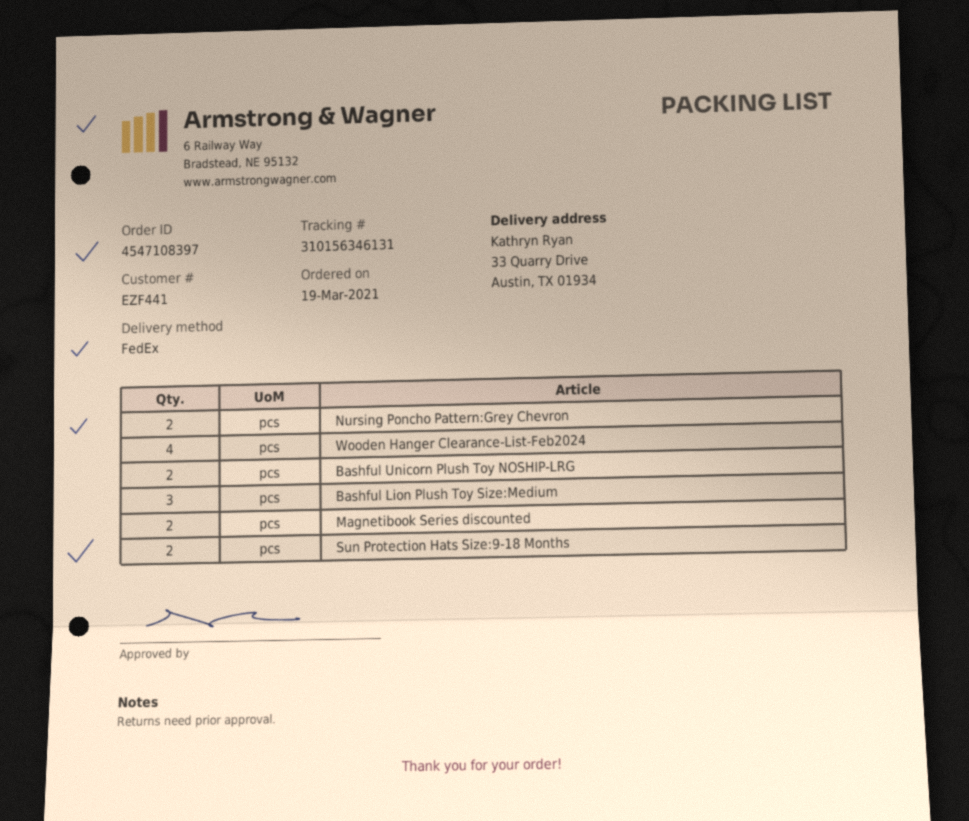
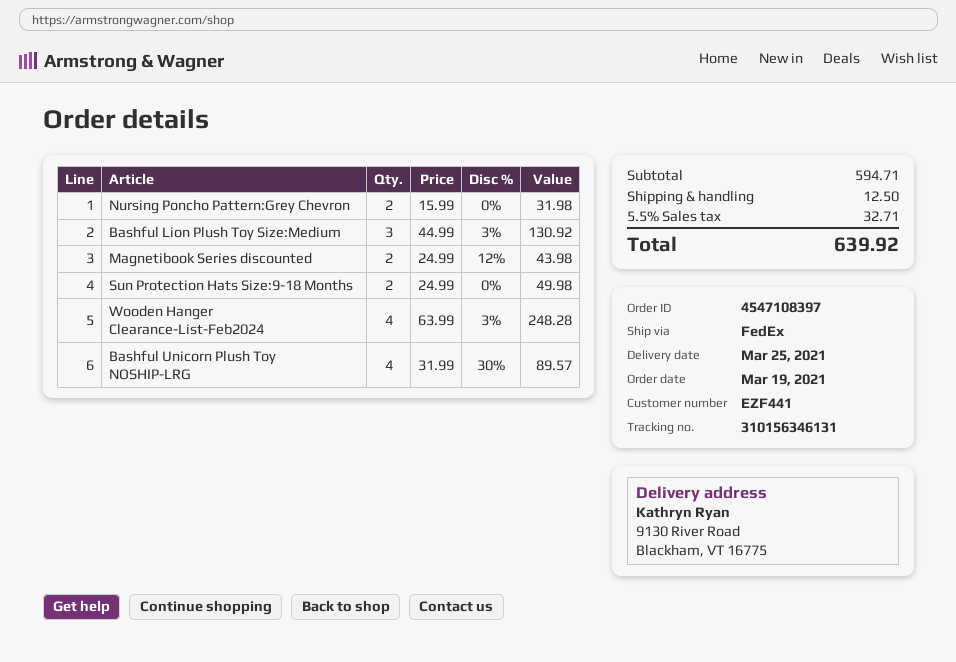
ship to: 33 Quarry Drive, Austin, TX 01934 -> 9130 River Road, Blackham, VT 16775
Bashful Unicorn Plush Toy NOSHIP-LRG: 2 -> 4

